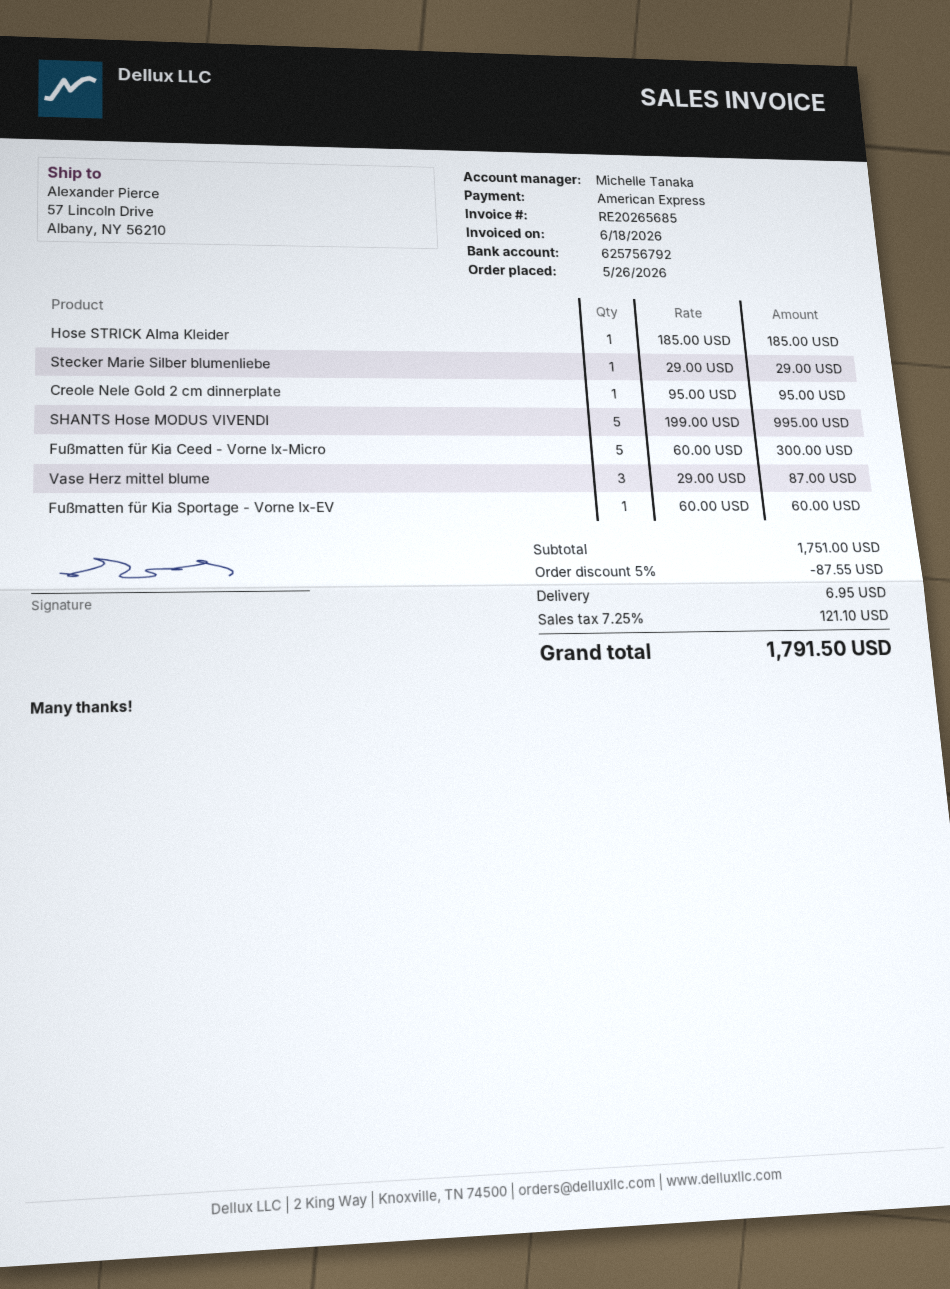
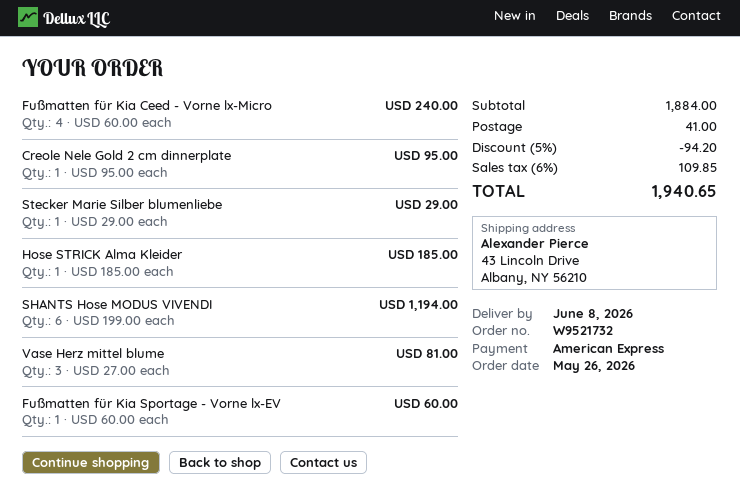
ship to: 57 Lincoln Drive, Albany, NY 56210 -> 43 Lincoln Drive, Albany, NY 56210
SHANTS Hose MODUS VIVENDI: 5 x 199.00 = 995.00 -> 6 x 199.00 = 1194.00
Fußmatten für Kia Ceed - Vorne lx-Micro: 5 x 60.00 = 300.00 -> 4 x 60.00 = 240.00
Vase Herz mittel blume: 3 x 29.00 = 87.00 -> 3 x 27.00 = 81.00
subtotal: 1751.00 -> 1884.00
discount: 5% = 87.55 -> 5% = 94.20
shipping: 6.95 -> 41.00
tax: 7.25% = 121.10 -> 6% = 109.85
total: 1791.50 -> 1940.65

